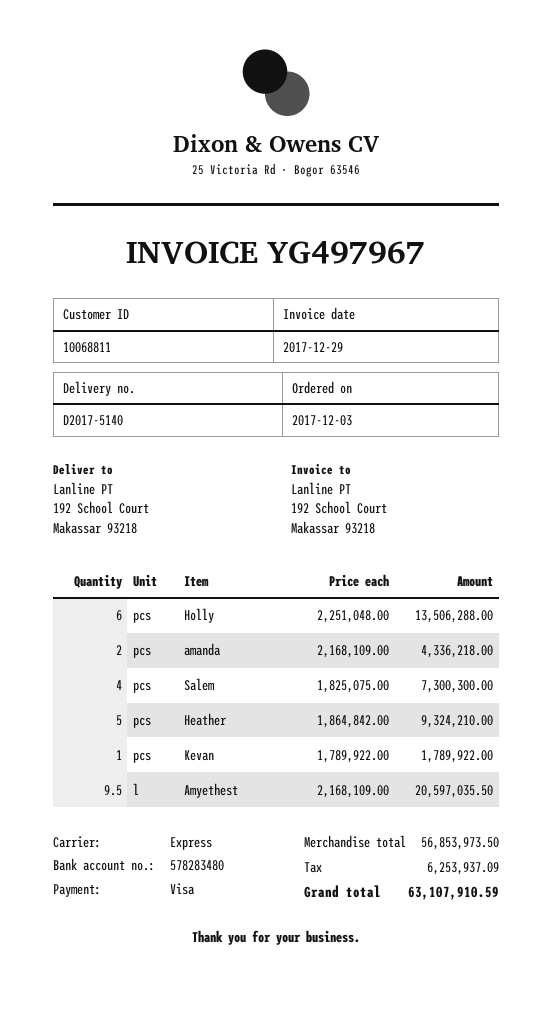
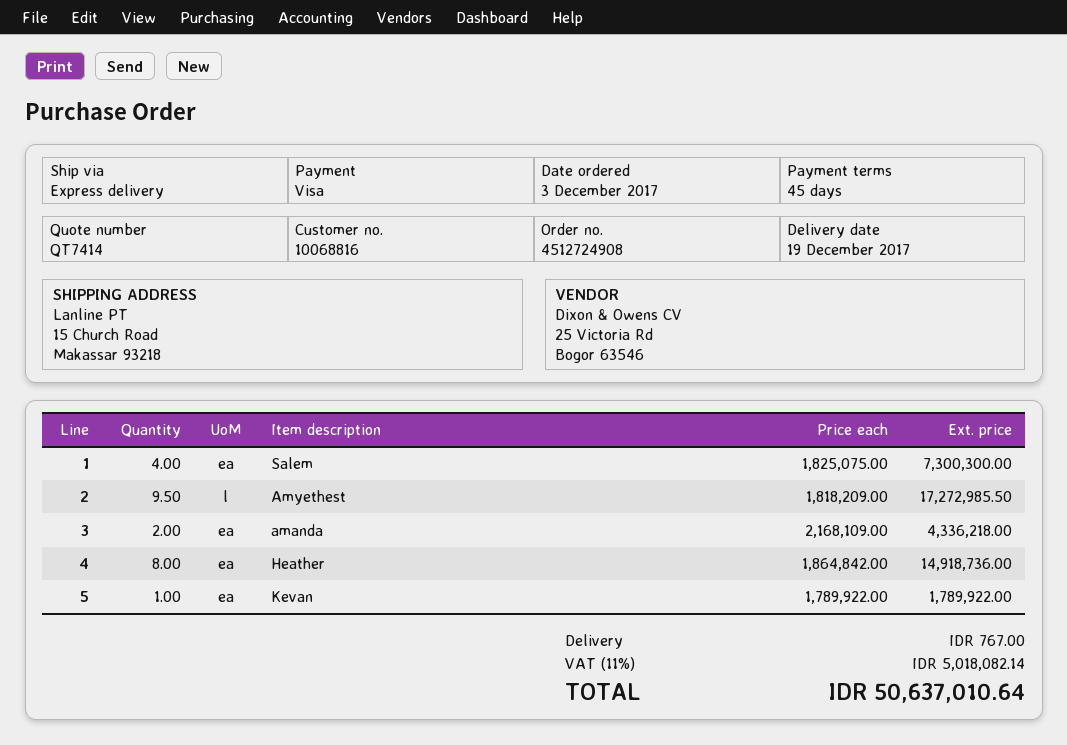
customer number: 10068811 -> 10068816
ship to: 192 School Court, Makassar 93218 -> 15 Church Road, Makassar 93218
Holly: 6 x 2251048.00 = 13506288.00 -> none
Heather: 5 x 1864842.00 = 9324210.00 -> 8 x 1864842.00 = 14918736.00
Amyethest: 9.5 x 2168109.00 = 20597035.50 -> 9.5 x 1818209.00 = 17272985.50
shipping: none -> 767.00
tax: 6253937.09 -> 5018082.14
total: 63107910.59 -> 50637010.64

